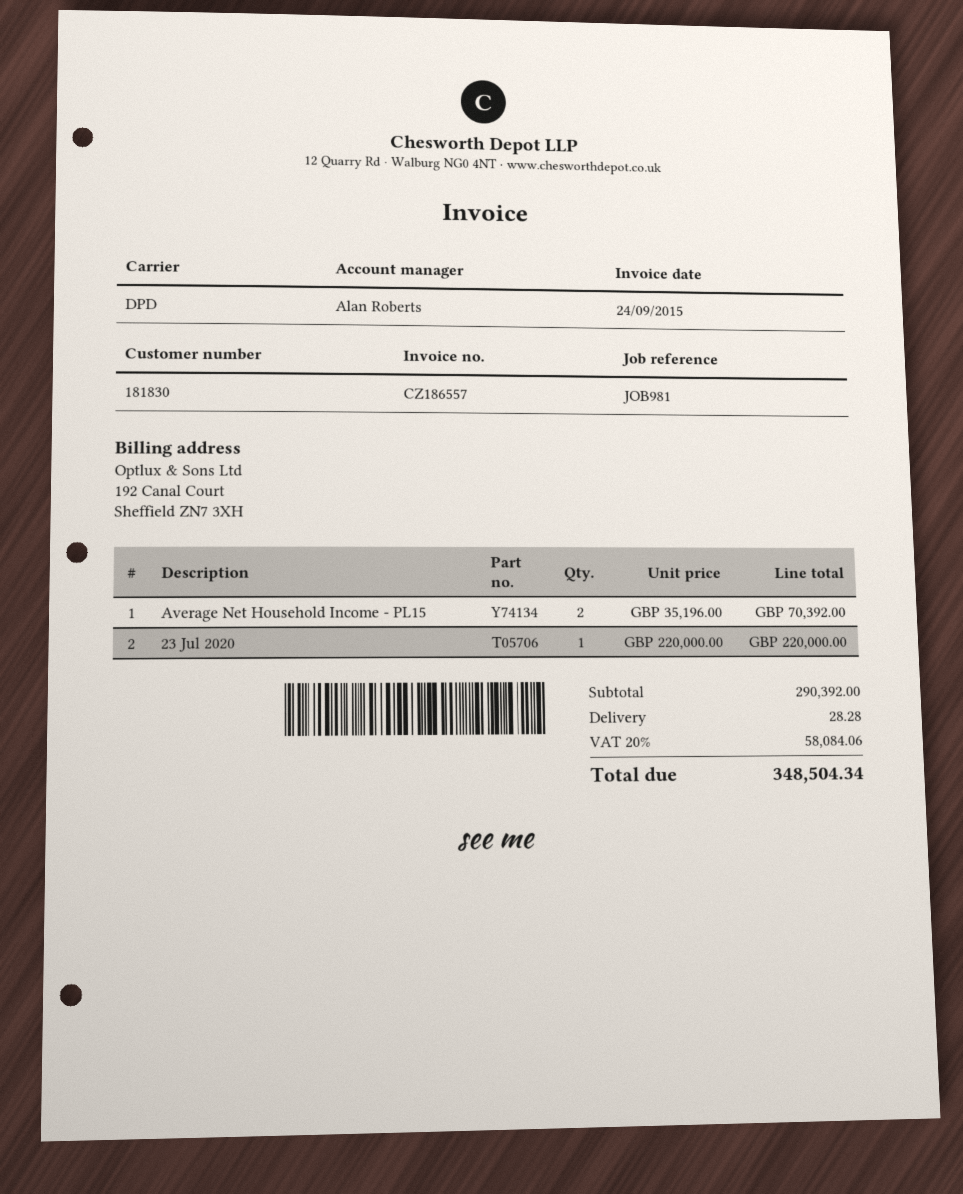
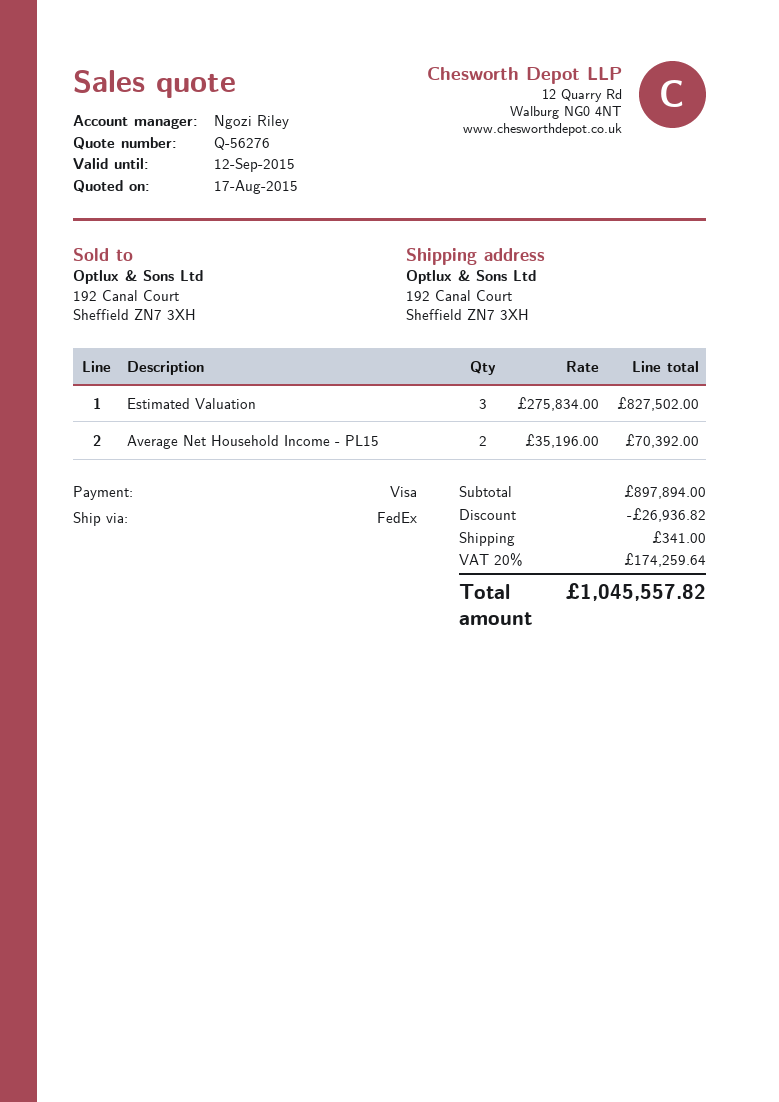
sales rep: Alan Roberts -> Ngozi Riley
shipping method: DPD -> FedEx
23 Jul 2020: 1 x 220000.00 = 220000.00 -> none
Estimated Valuation: none -> 3 x 275834.00 = 827502.00
subtotal: 290392.00 -> 897894.00
discount: none -> 26936.82
shipping: 28.28 -> 341.00
tax: 20% = 58084.06 -> 20% = 174259.64
total: 348504.34 -> 1045557.82

